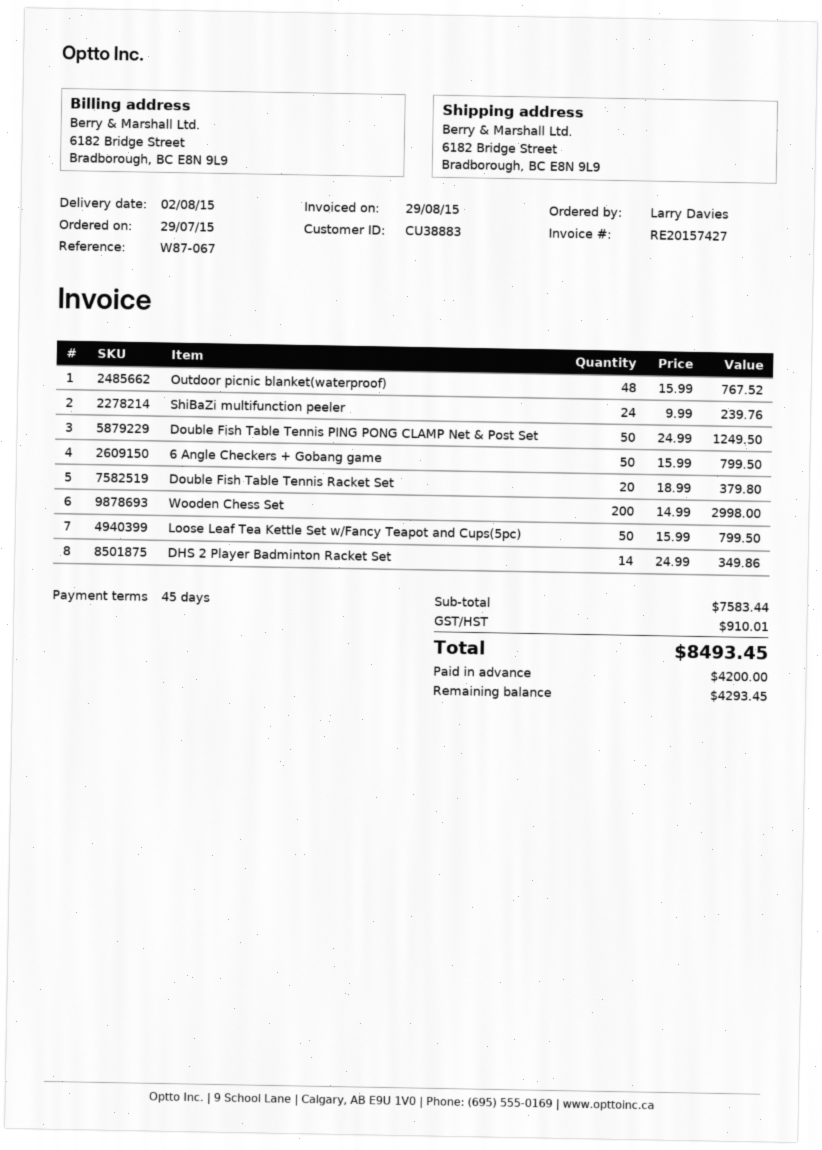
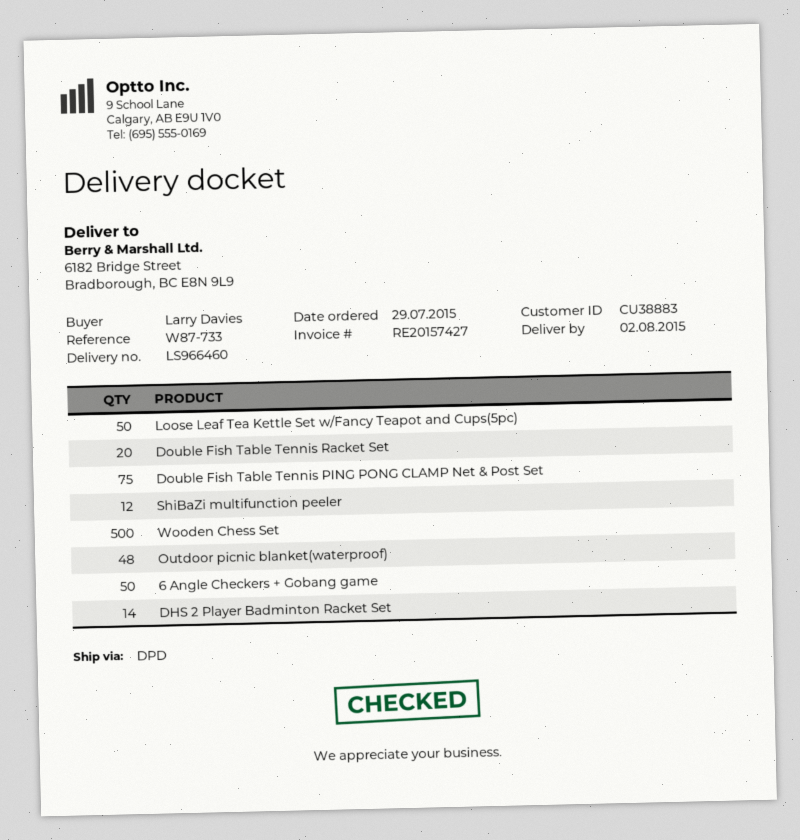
reference: W87-067 -> W87-733
ShiBaZi multifunction peeler: 24 -> 12
Double Fish Table Tennis PING PONG CLAMP Net & Post Set: 50 -> 75
Wooden Chess Set: 200 -> 500

